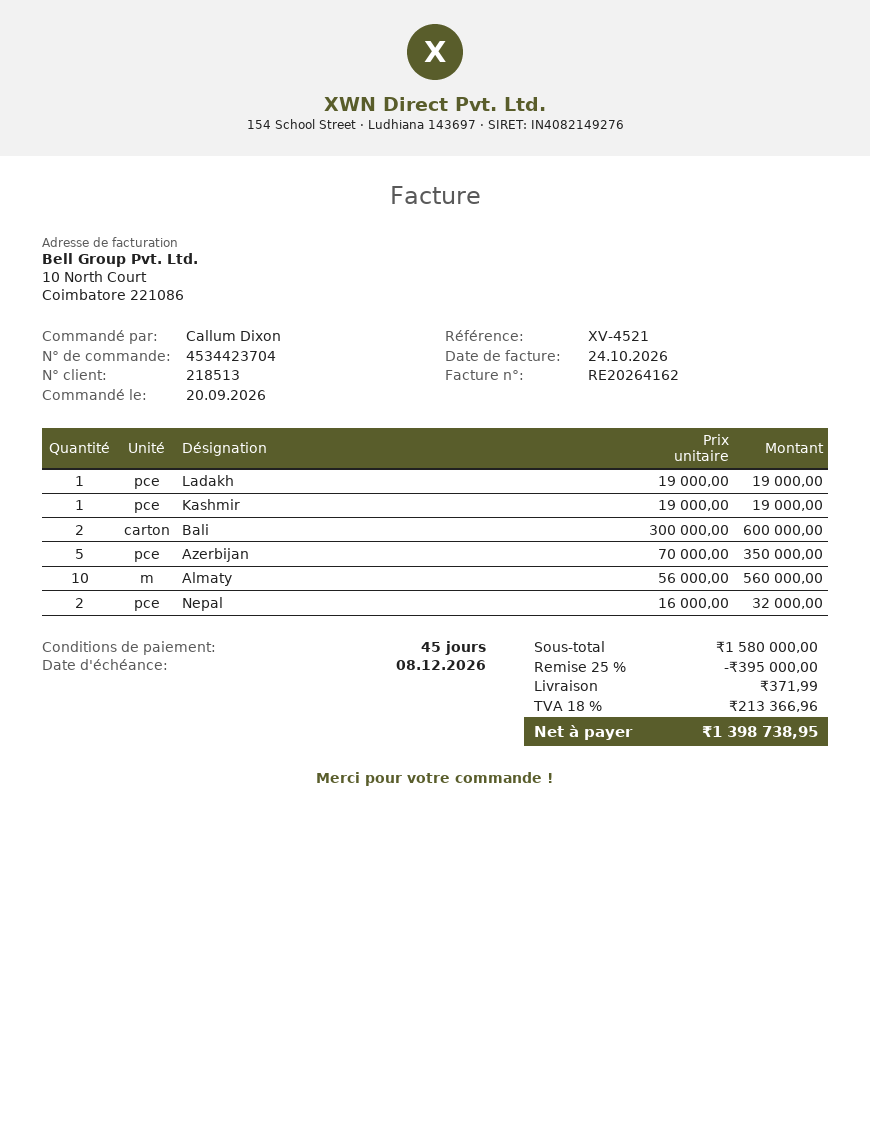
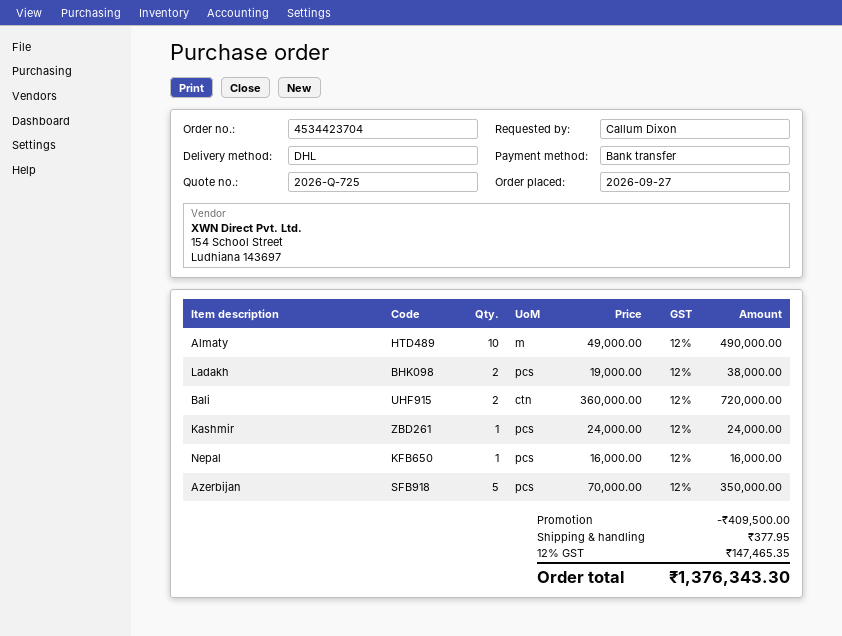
order date: 2026-09-20 -> 2026-09-27
Ladakh: 1 x 19000.00 = 19000.00 -> 2 x 19000.00 = 38000.00
Kashmir: 1 x 19000.00 = 19000.00 -> 1 x 24000.00 = 24000.00
Bali: 2 x 300000.00 = 600000.00 -> 2 x 360000.00 = 720000.00
Almaty: 10 x 56000.00 = 560000.00 -> 10 x 49000.00 = 490000.00
Nepal: 2 x 16000.00 = 32000.00 -> 1 x 16000.00 = 16000.00
discount: 395000.00 -> 409500.00
shipping: 371.99 -> 377.95
tax: 18% = 213366.96 -> 12% = 147465.35
total: 1398738.95 -> 1376343.30

